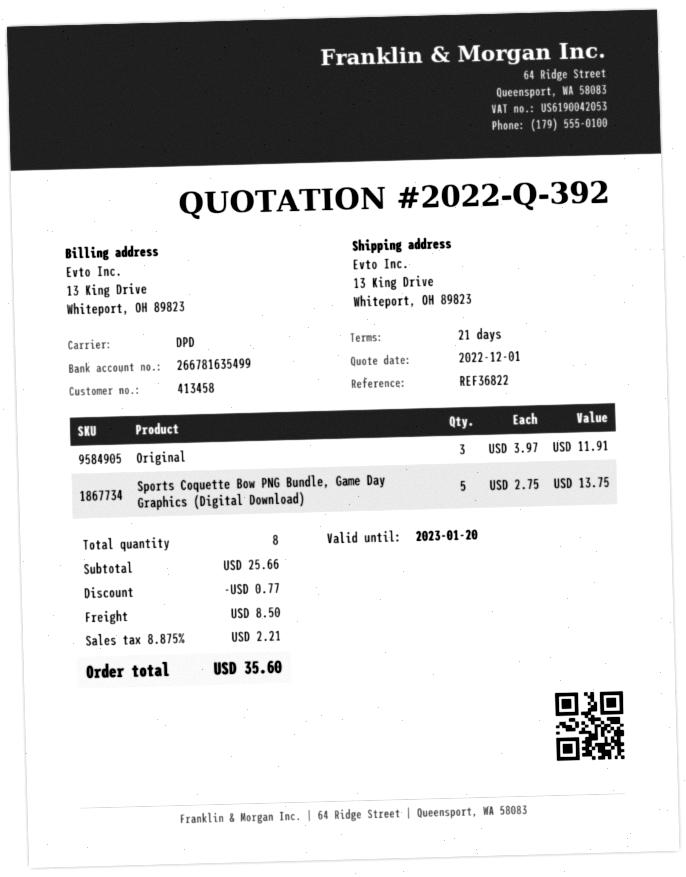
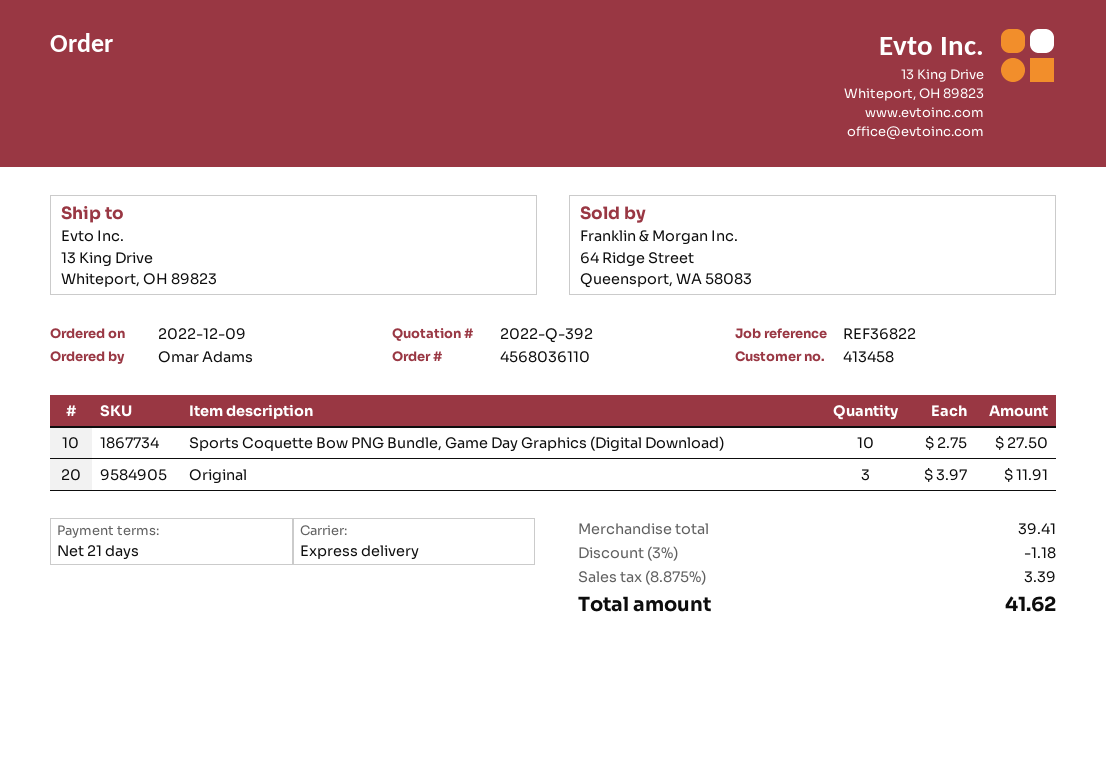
shipping method: DPD -> express
Sports Coquette Bow PNG Bundle, Game Day Graphics (Digital Download): 5 x 2.75 = 13.75 -> 10 x 2.75 = 27.50
subtotal: 25.66 -> 39.41
discount: 0.77 -> 1.18
shipping: 8.50 -> none
tax: 8.875% = 2.21 -> 8.875% = 3.39
total: 35.60 -> 41.62

